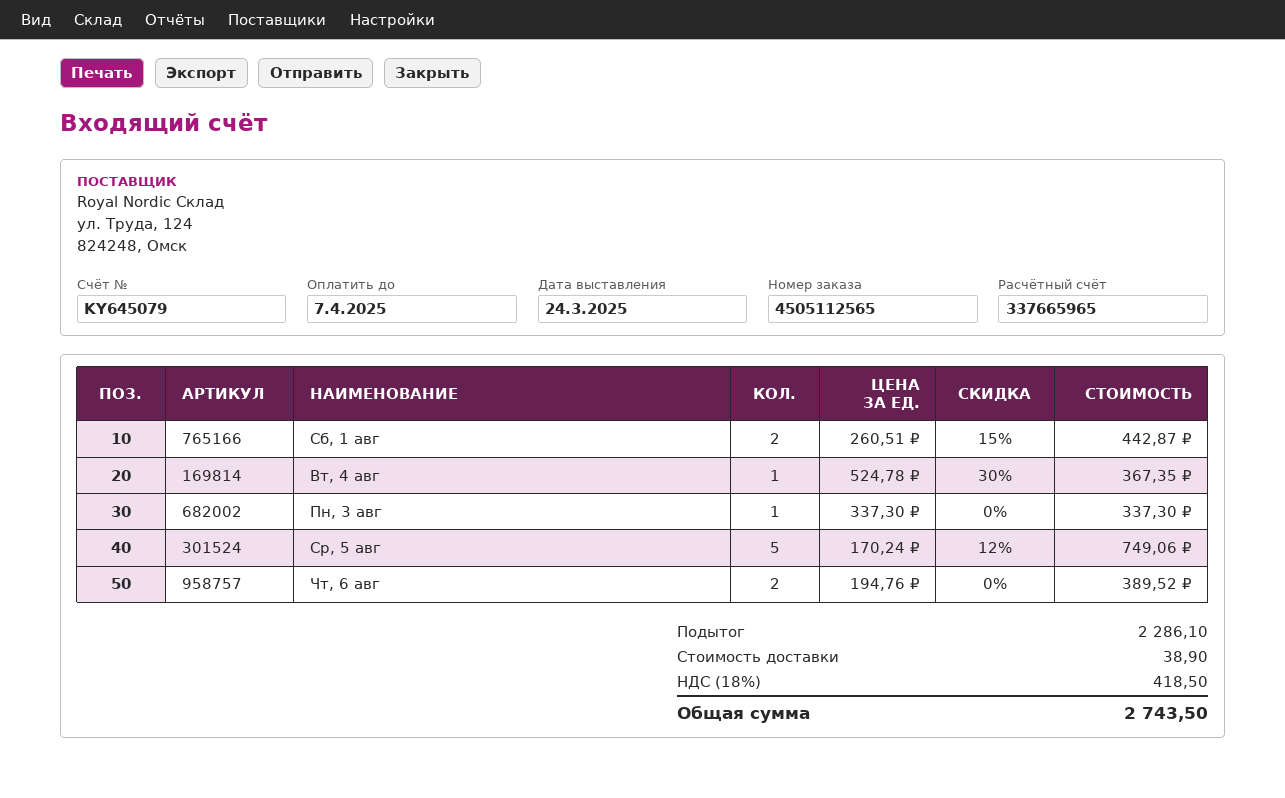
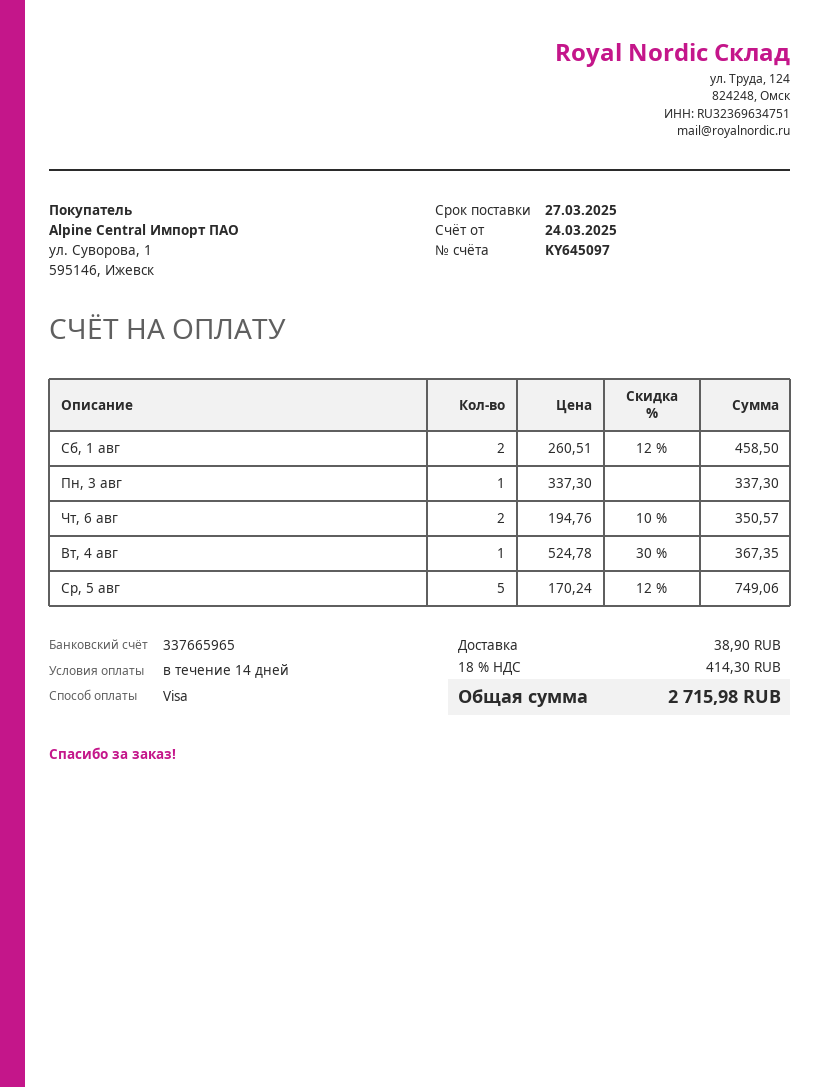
invoice number: KY645079 -> KY645097
Сб, 1 авг: 2 x 260.51 - 15% = 442.87 -> 2 x 260.51 - 12% = 458.50
Чт, 6 авг: 2 x 194.76 = 389.52 -> 2 x 194.76 - 10% = 350.57
tax: 18% = 418.50 -> 18% = 414.30
total: 2743.50 -> 2715.98

